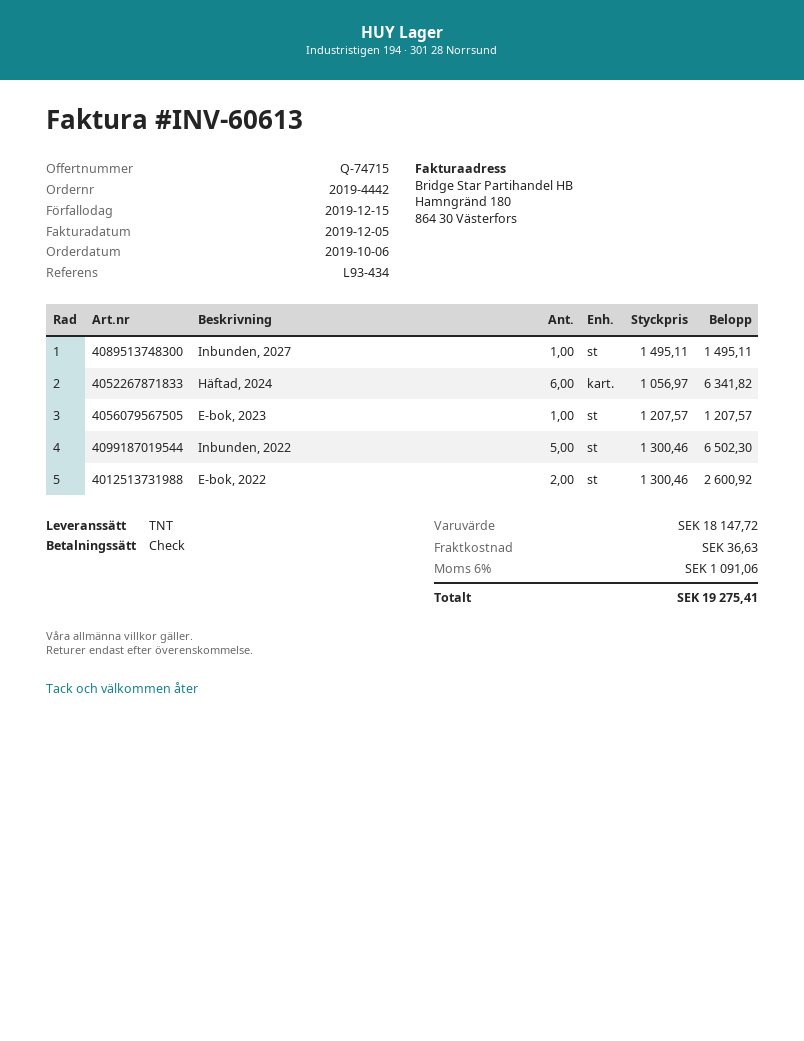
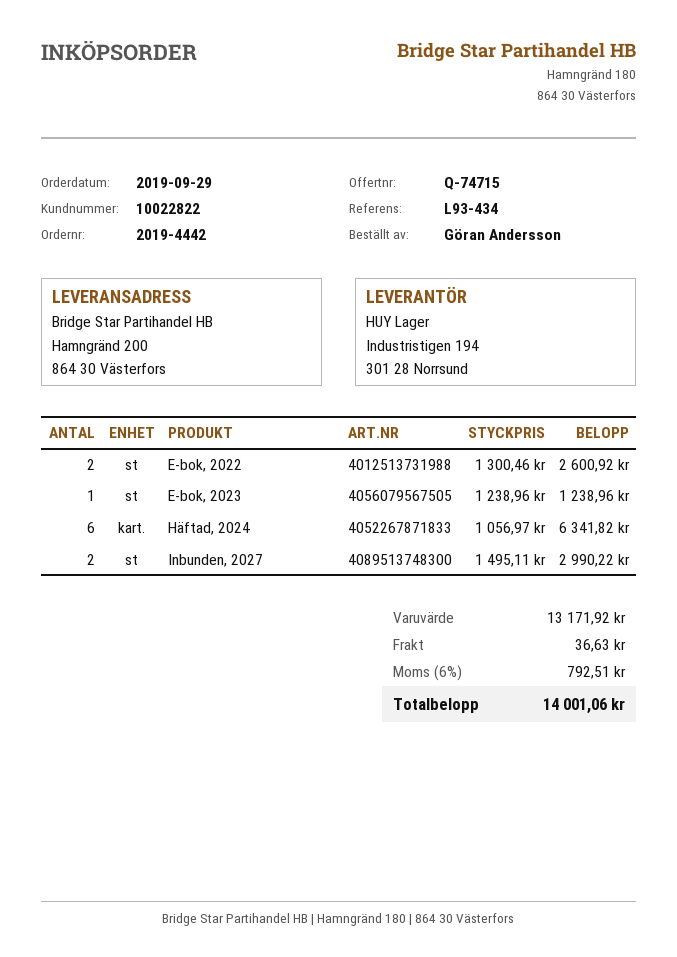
order date: 2019-10-06 -> 2019-09-29
Inbunden, 2027: 1 x 1495.11 = 1495.11 -> 2 x 1495.11 = 2990.22
E-bok, 2023: 1 x 1207.57 = 1207.57 -> 1 x 1238.96 = 1238.96
Inbunden, 2022: 5 x 1300.46 = 6502.30 -> none
subtotal: 18147.72 -> 13171.92
tax: 6% = 1091.06 -> 6% = 792.51
total: 19275.41 -> 14001.06

